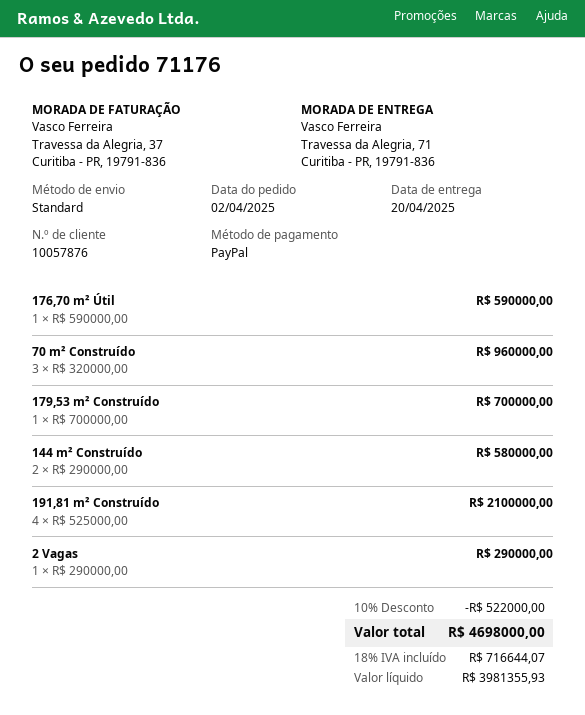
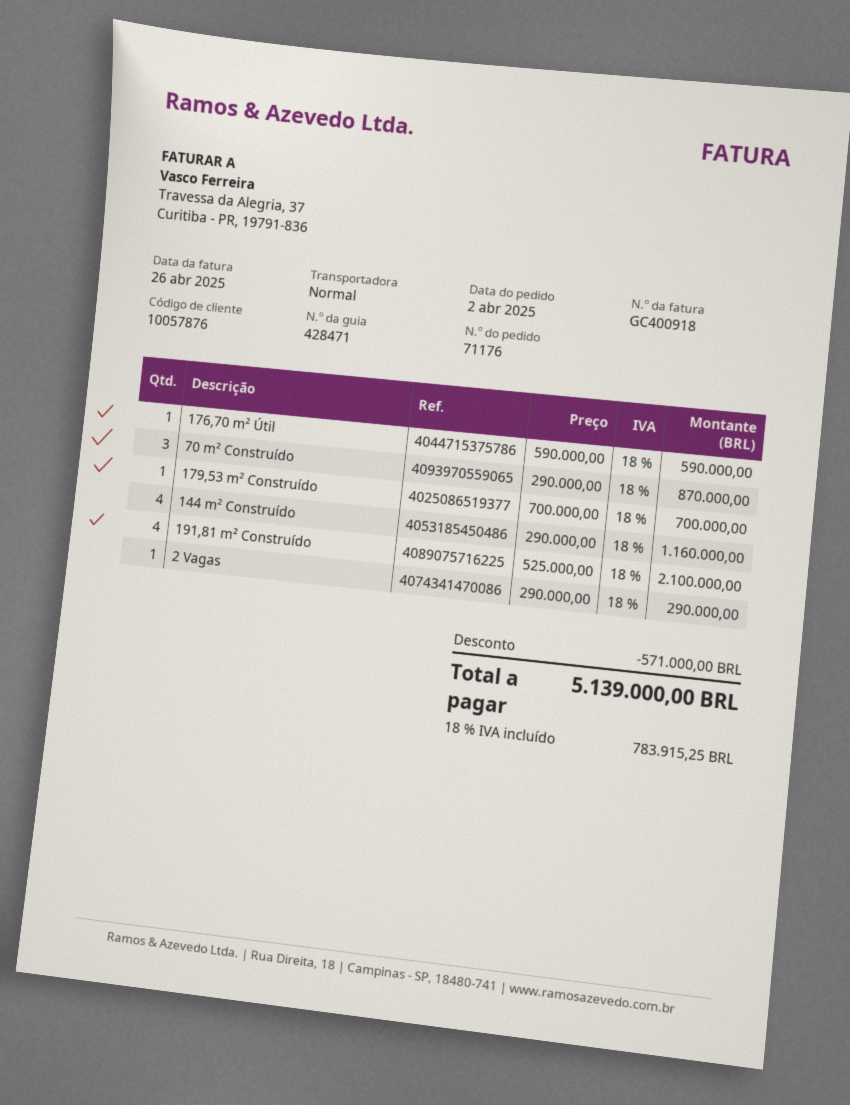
70 m² Construído: 3 x 320000.00 = 960000.00 -> 3 x 290000.00 = 870000.00
144 m² Construído: 2 x 290000.00 = 580000.00 -> 4 x 290000.00 = 1160000.00
discount: 522000.00 -> 571000.00
tax: 18% = 716644.07 -> 18% = 783915.25
total: 4698000.00 -> 5139000.00

